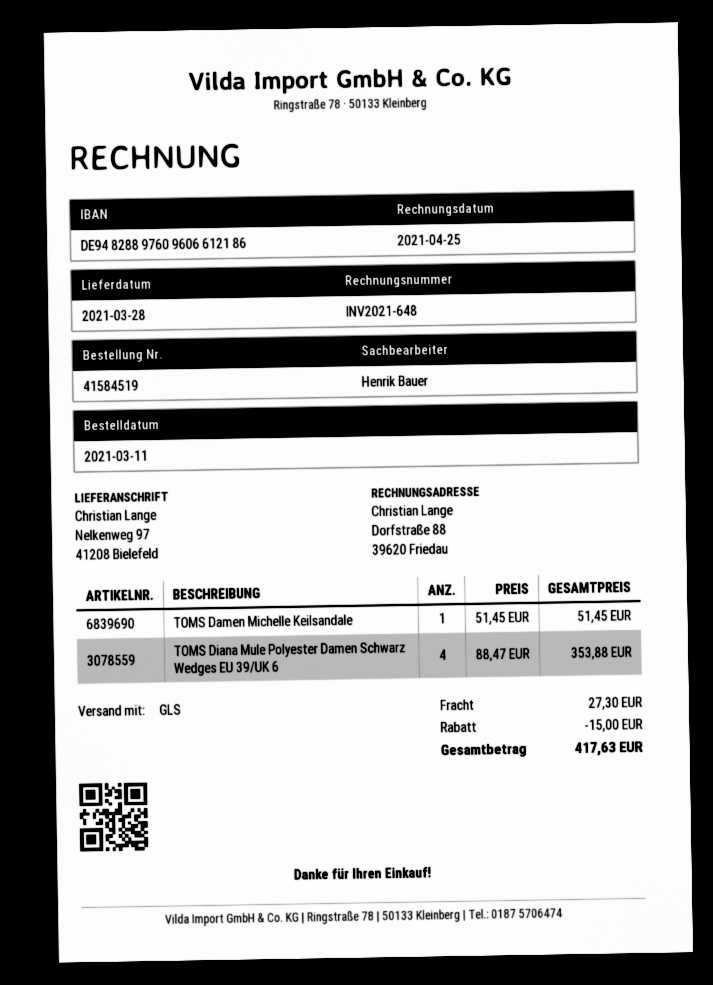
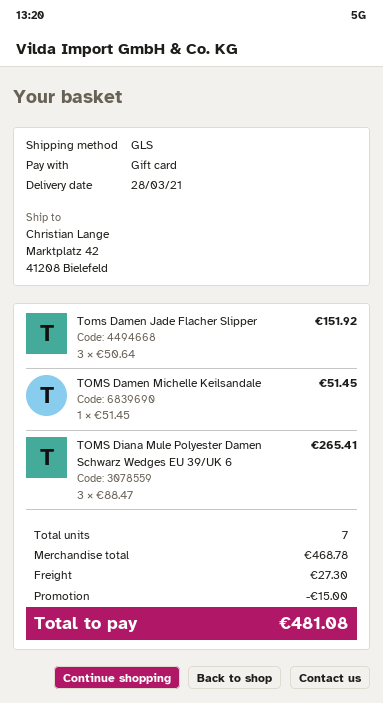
ship to: Nelkenweg 97, 41208 Bielefeld -> Marktplatz 42, 41208 Bielefeld
TOMS Diana Mule Polyester Damen Schwarz Wedges EU 39/UK 6: 4 x 88.47 = 353.88 -> 3 x 88.47 = 265.41
Toms Damen Jade Flacher Slipper: none -> 3 x 50.64 = 151.92
total: 417.63 -> 481.08

